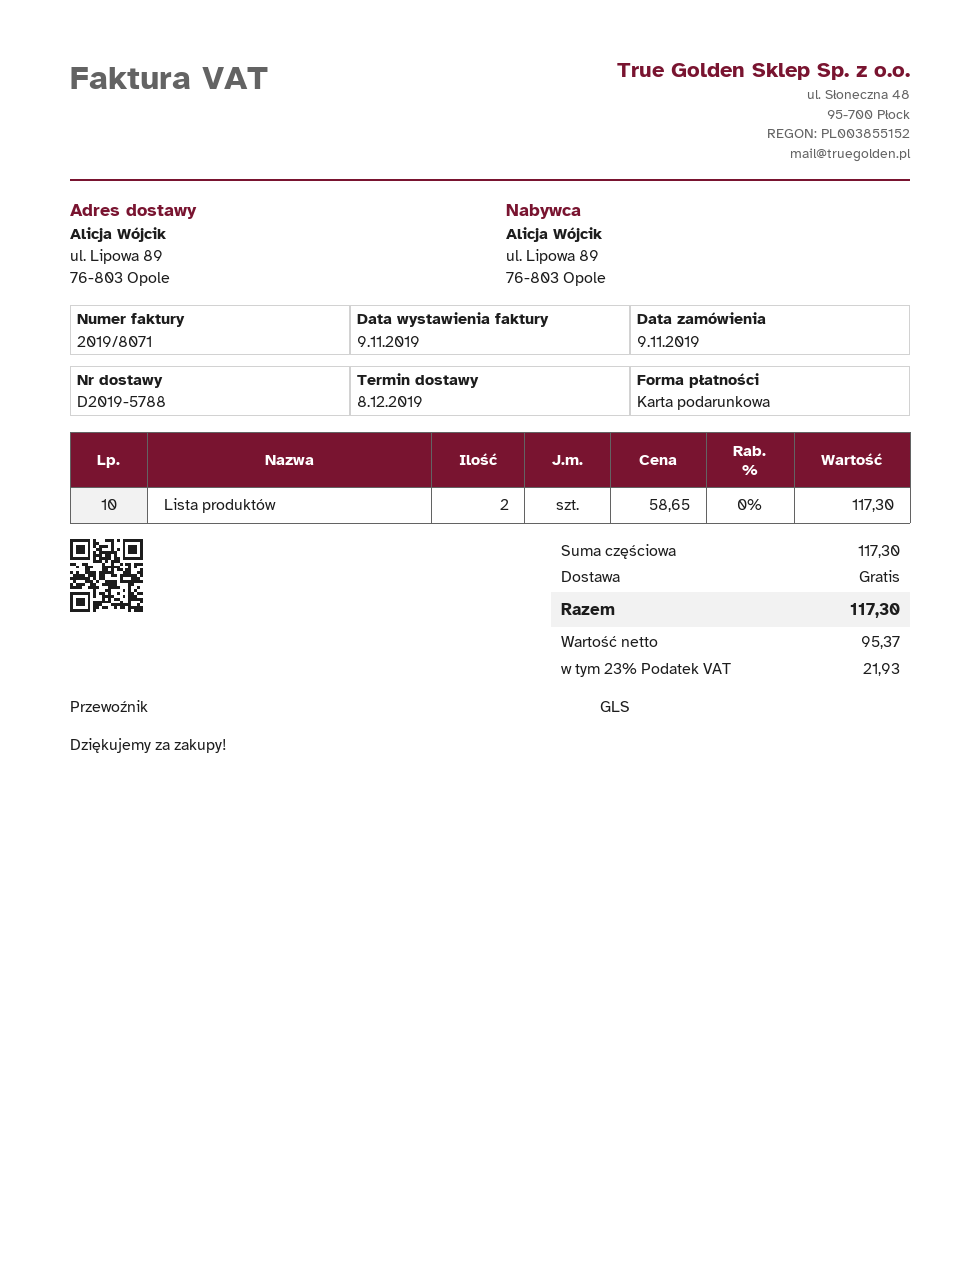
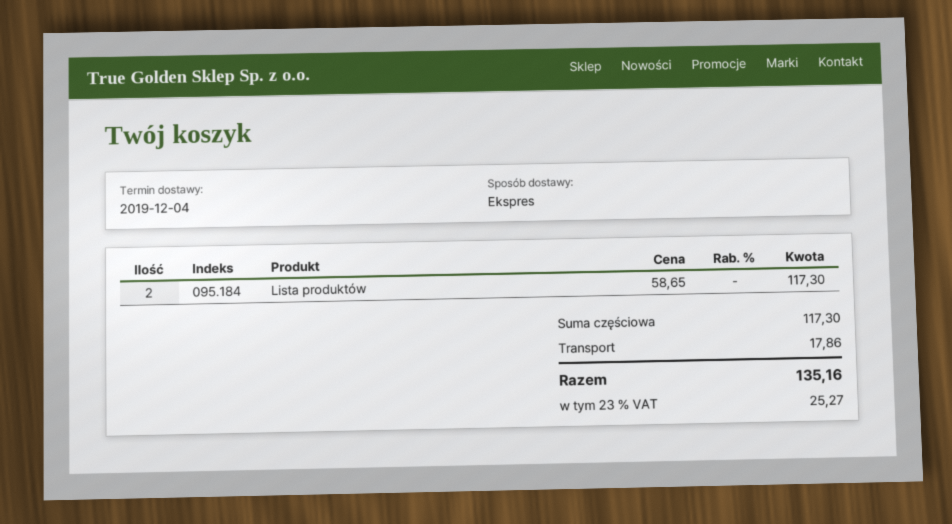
delivery date: 2019-12-08 -> 2019-12-04
shipping method: GLS -> express
shipping: 0.00 -> 17.86
tax: 23% = 21.93 -> 23% = 25.27
total: 117.30 -> 135.16

